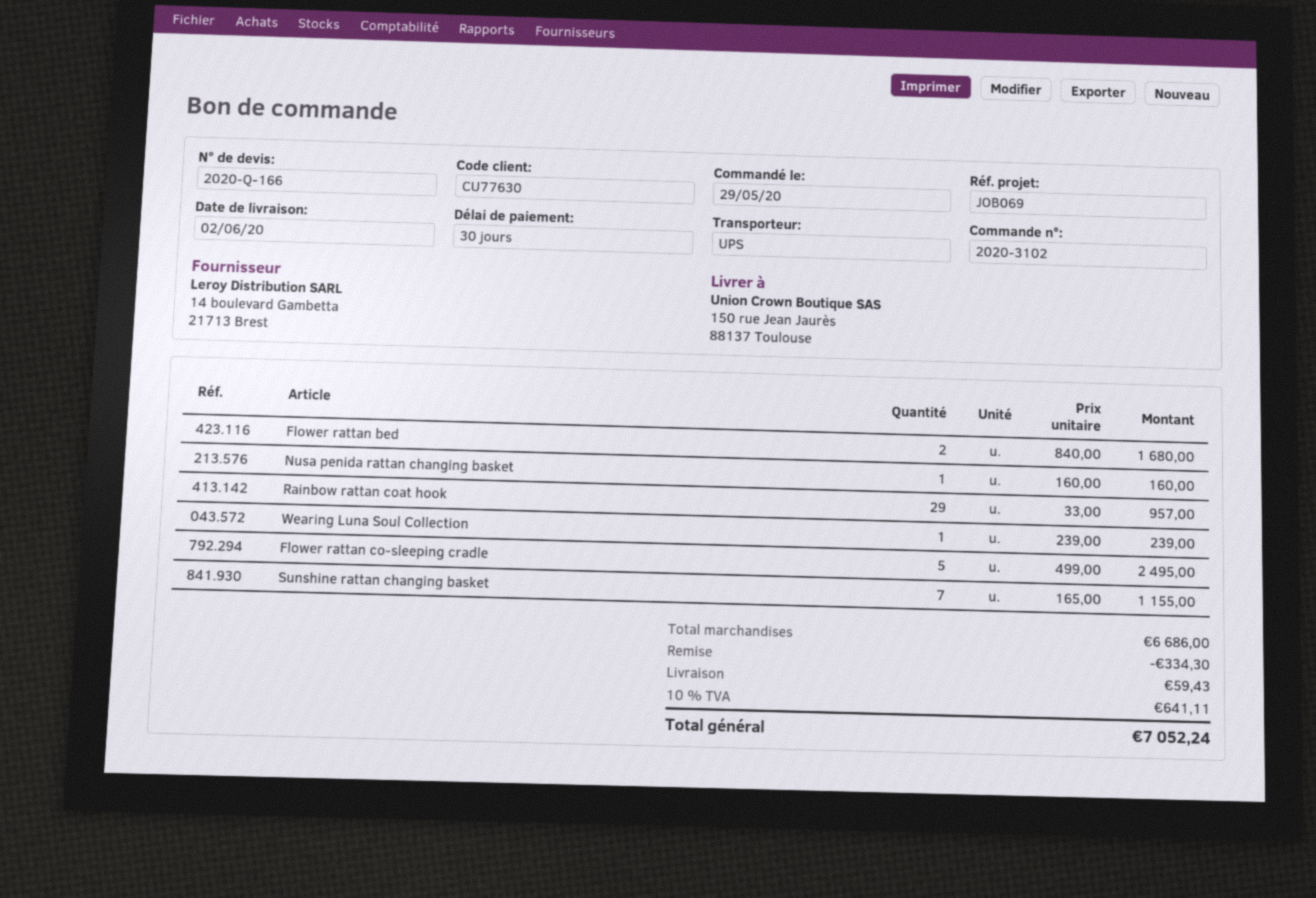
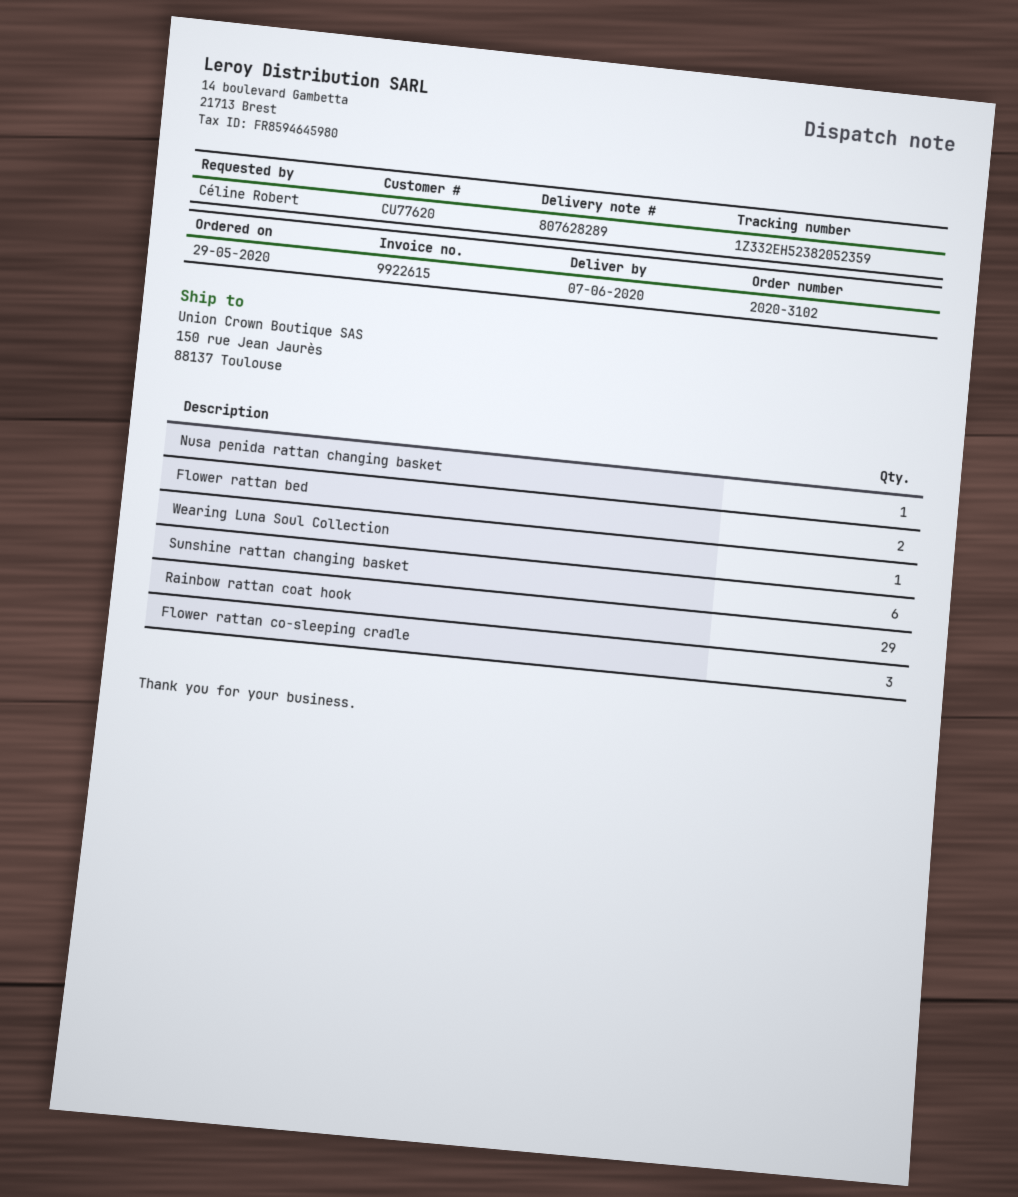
delivery date: 2020-06-02 -> 2020-06-07
customer number: CU77630 -> CU77620
Flower rattan co-sleeping cradle: 5 -> 3
Sunshine rattan changing basket: 7 -> 6

